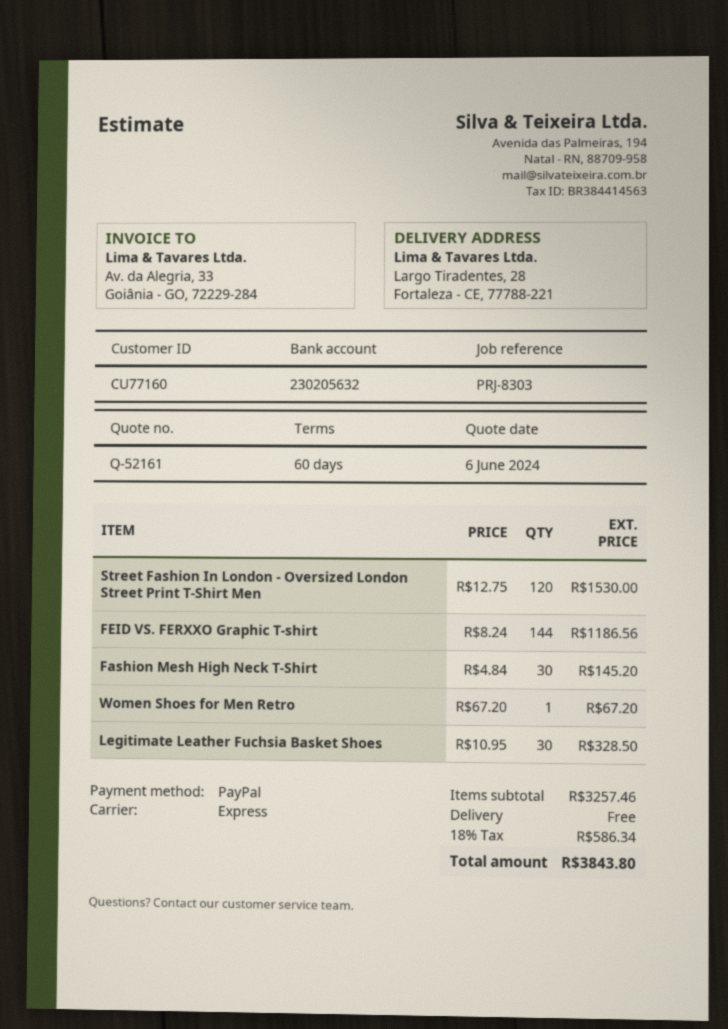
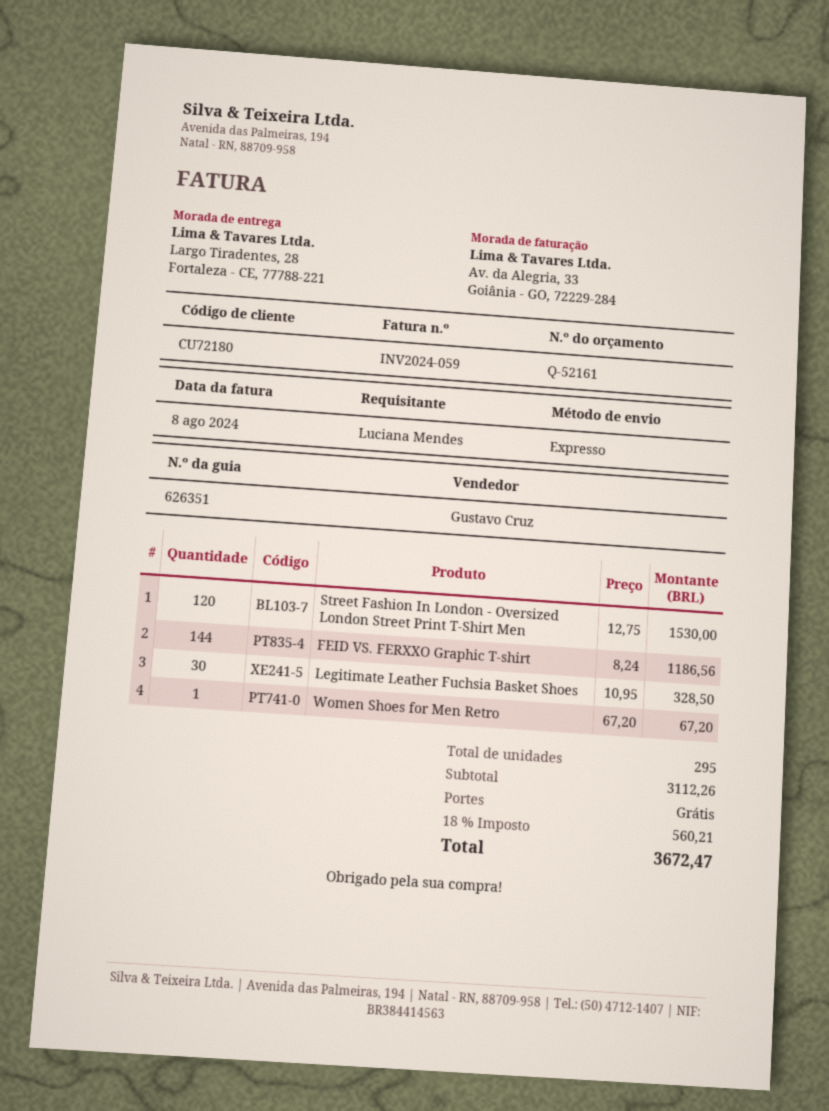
customer number: CU77160 -> CU72180
Fashion Mesh High Neck T-Shirt: 30 x 4.84 = 145.20 -> none
subtotal: 3257.46 -> 3112.26
tax: 18% = 586.34 -> 18% = 560.21
total: 3843.80 -> 3672.47

